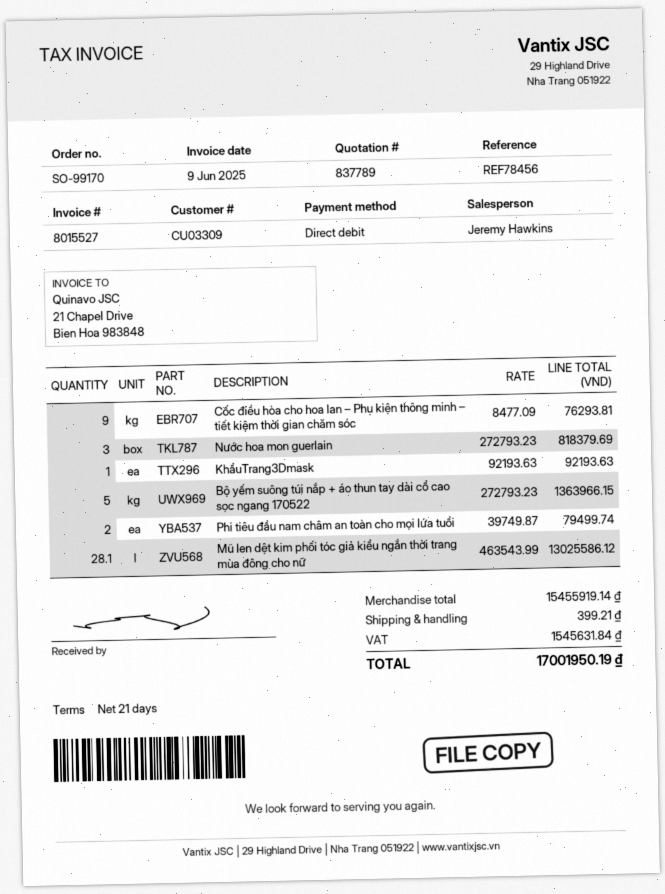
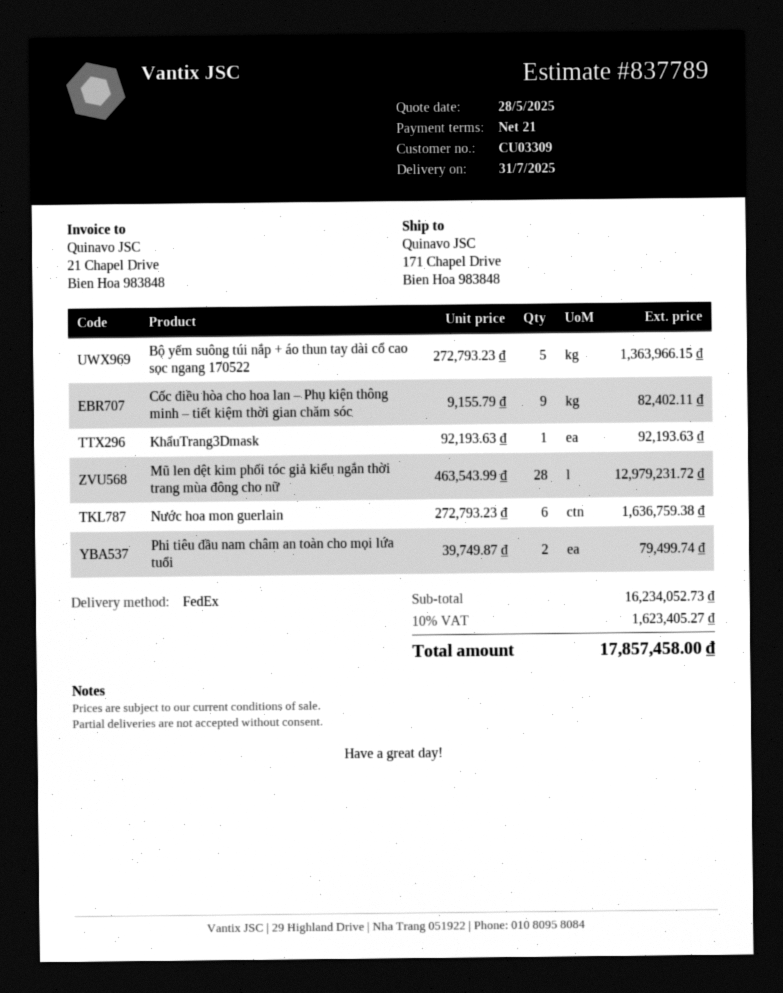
Cốc điều hòa cho hoa lan – Phụ kiện thông minh – tiết kiệm thời gian chăm sóc: 9 x 8477.09 = 76293.81 -> 9 x 9155.79 = 82402.11
Nước hoa mon guerlain: 3 x 272793.23 = 818379.69 -> 6 x 272793.23 = 1636759.38
Mũ len dệt kim phối tóc giả kiểu ngắn thời trang mùa đông cho nữ: 28.1 x 463543.99 = 13025586.12 -> 28 x 463543.99 = 12979231.72
subtotal: 15455919.14 -> 16234052.73
shipping: 399.21 -> none
tax: 1545631.84 -> 1623405.27
total: 17001950.19 -> 17857458.00

